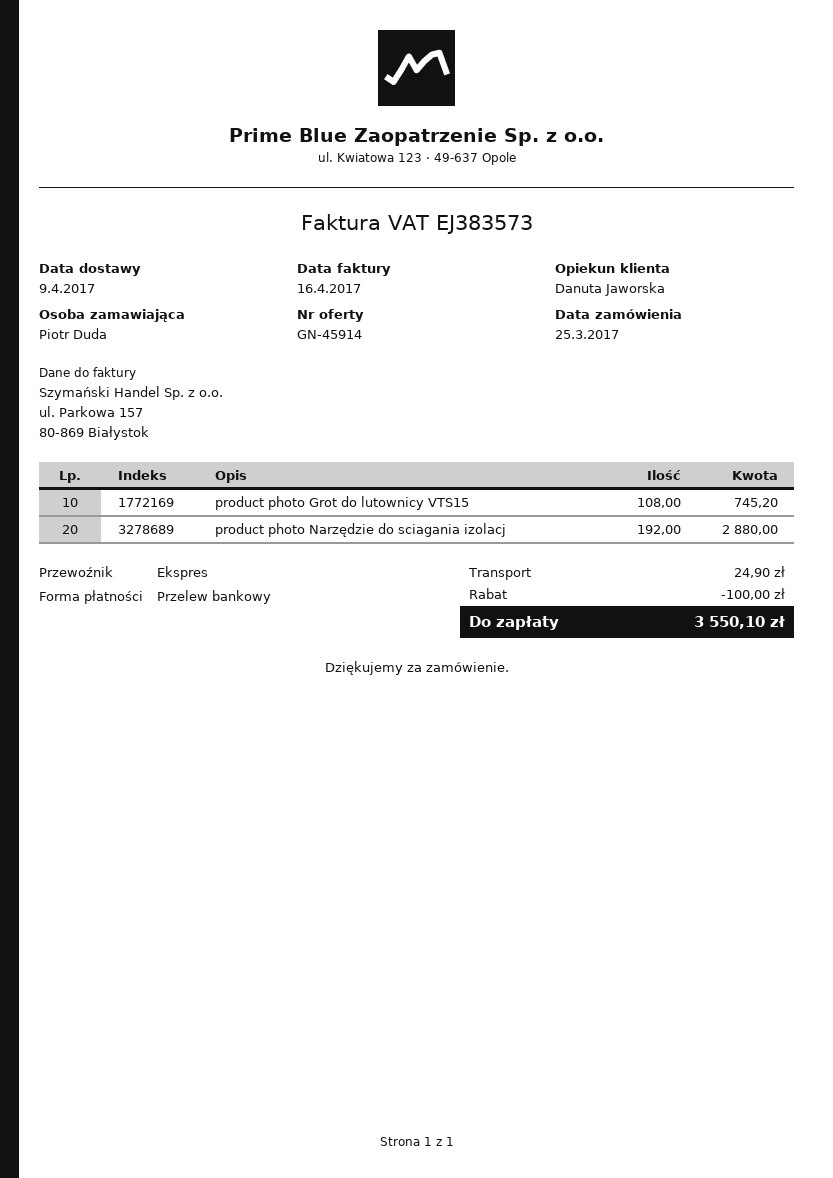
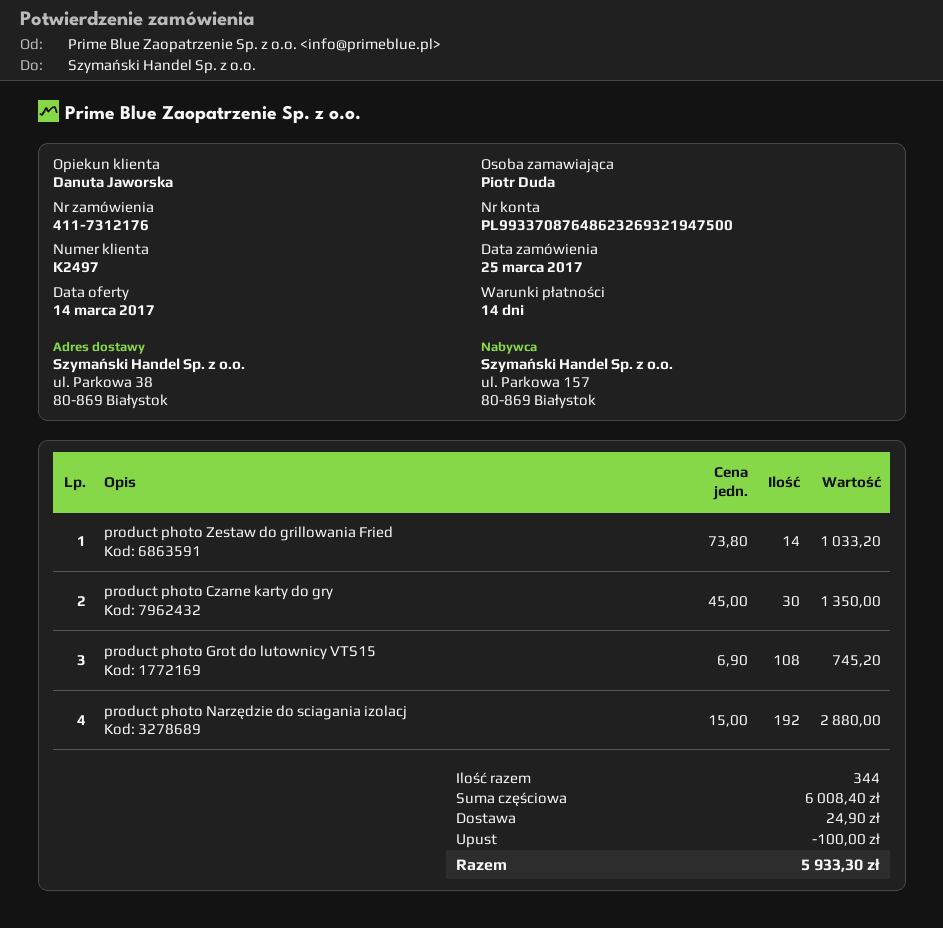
product photo Zestaw do grillowania Fried: none -> 14 for 1033.20
product photo Czarne karty do gry: none -> 30 for 1350.00
total: 3550.10 -> 5933.30

